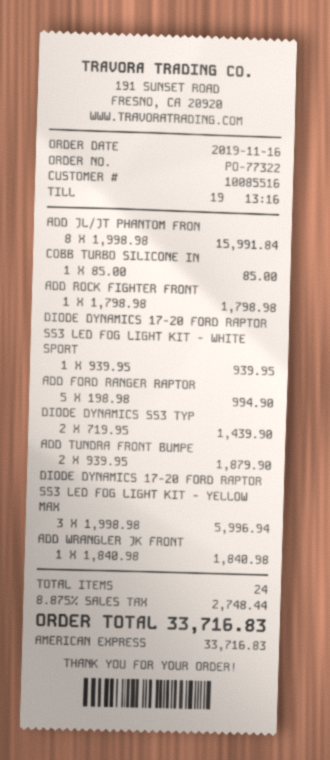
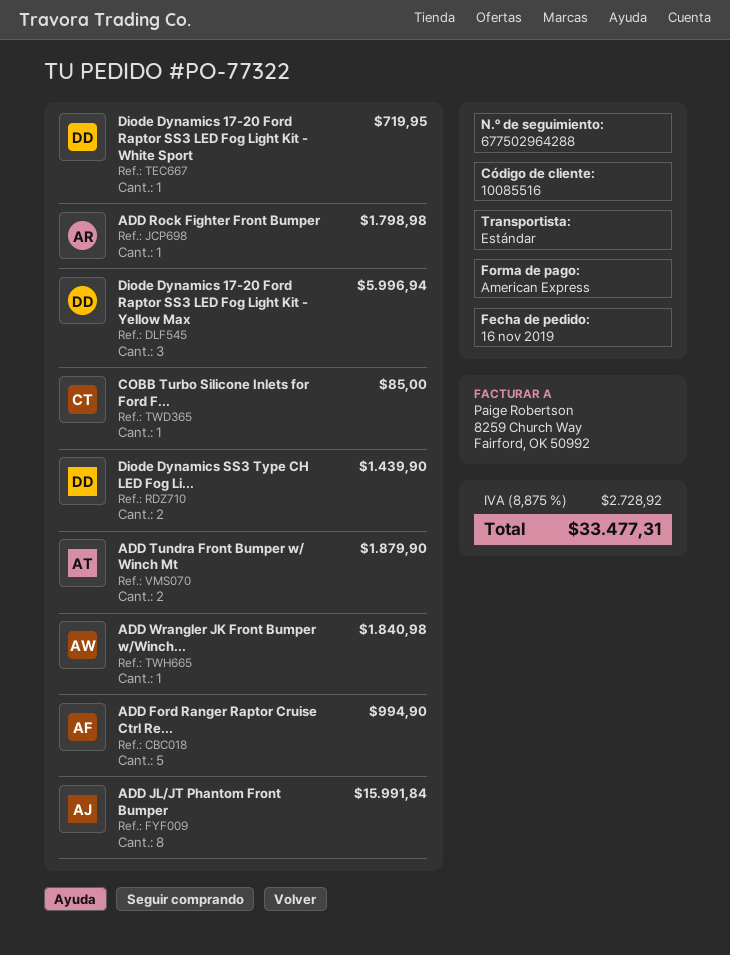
DIODE DYNAMICS 17-20 FORD RAPTOR SS3 LED FOG LIGHT KIT - WHITE SPORT: 1 for 939.95 -> 1 for 719.95
tax: 8.875% = 2748.44 -> 8.875% = 2728.92
total: 33716.83 -> 33477.31

